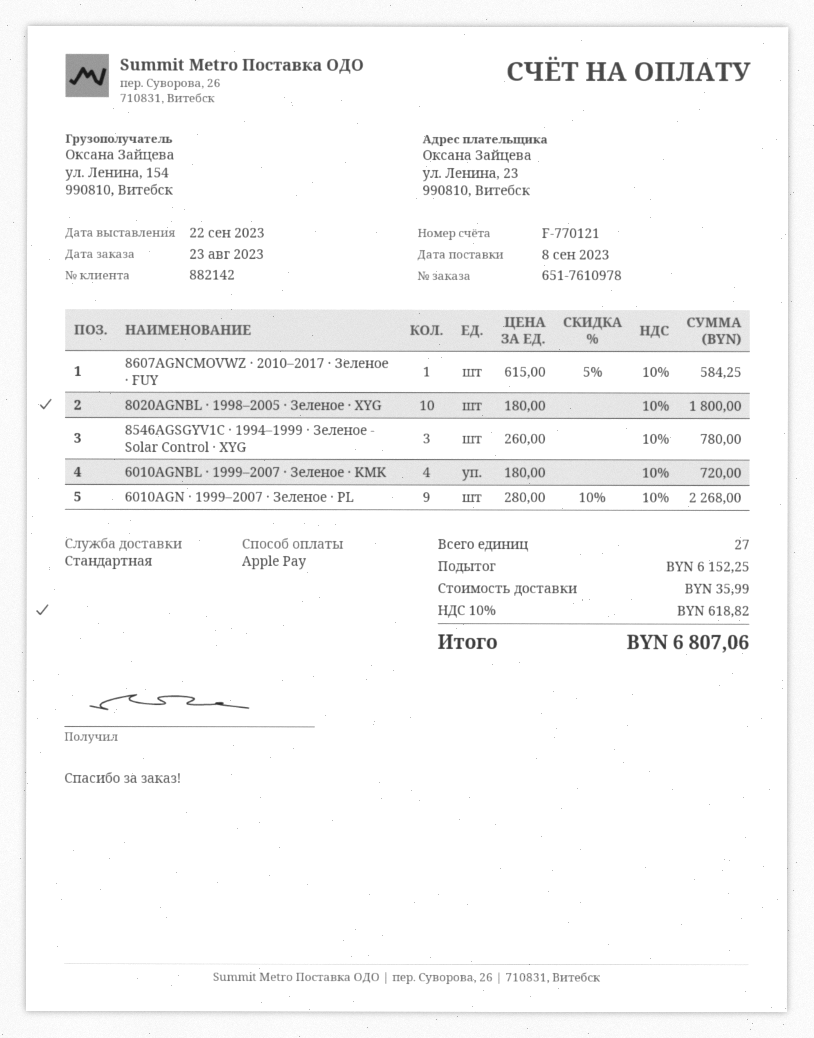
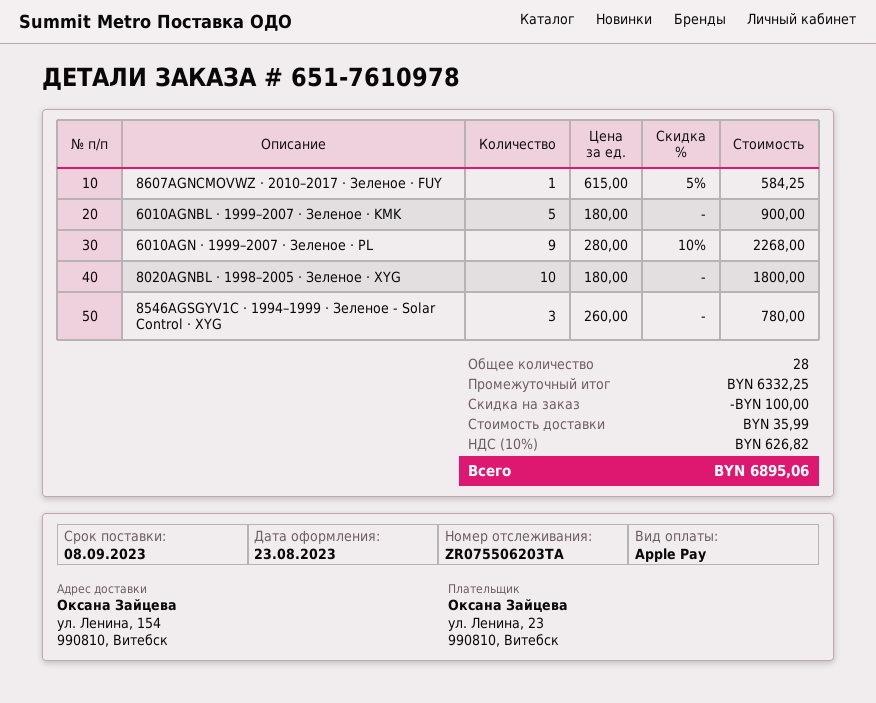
6010AGNBL · 1999–2007 · Зеленое · KMK: 4 x 180.00 = 720.00 -> 5 x 180.00 = 900.00
total quantity: 27 -> 28
subtotal: 6152.25 -> 6332.25
discount: none -> 100.00
tax: 10% = 618.82 -> 10% = 626.82
total: 6807.06 -> 6895.06

